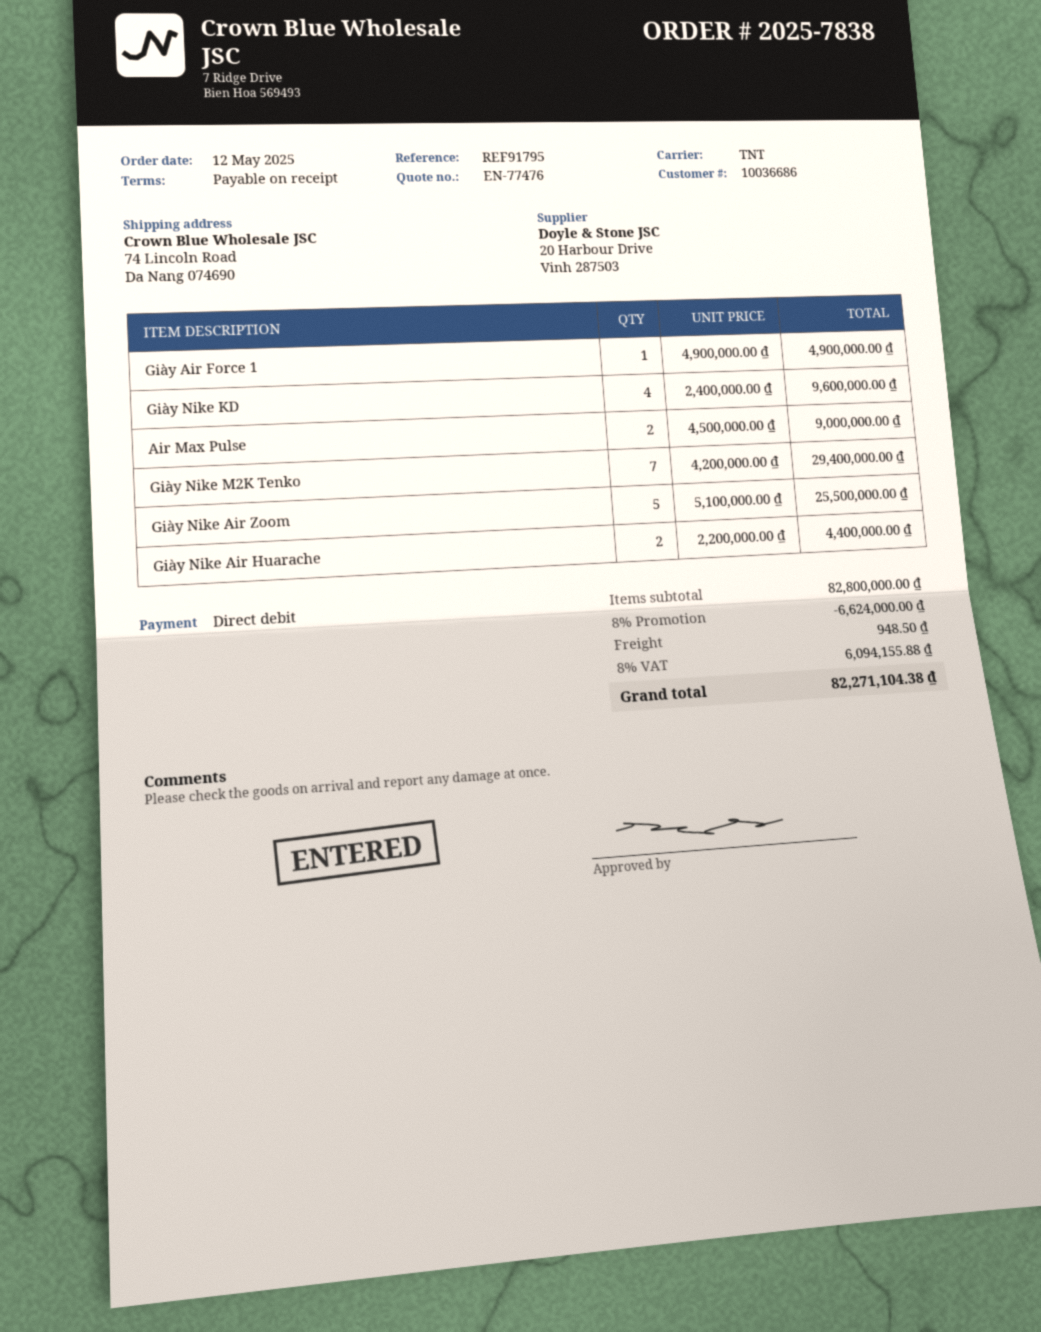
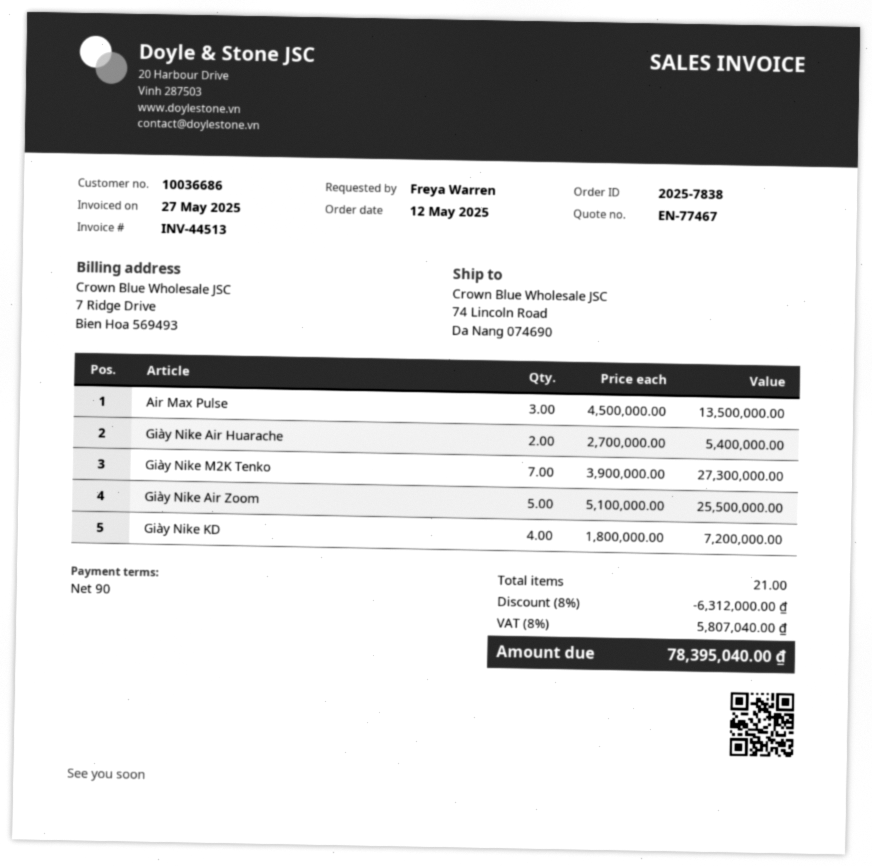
quote number: EN-77476 -> EN-77467
payment terms: on receipt -> 90 days
Giày Air Force 1: 1 x 4900000.00 = 4900000.00 -> none
Giày Nike KD: 4 x 2400000.00 = 9600000.00 -> 4 x 1800000.00 = 7200000.00
Air Max Pulse: 2 x 4500000.00 = 9000000.00 -> 3 x 4500000.00 = 13500000.00
Giày Nike M2K Tenko: 7 x 4200000.00 = 29400000.00 -> 7 x 3900000.00 = 27300000.00
Giày Nike Air Huarache: 2 x 2200000.00 = 4400000.00 -> 2 x 2700000.00 = 5400000.00
discount: 8% = 6624000.00 -> 8% = 6312000.00
shipping: 948.50 -> none
tax: 8% = 6094155.88 -> 8% = 5807040.00
total: 82271104.38 -> 78395040.00

